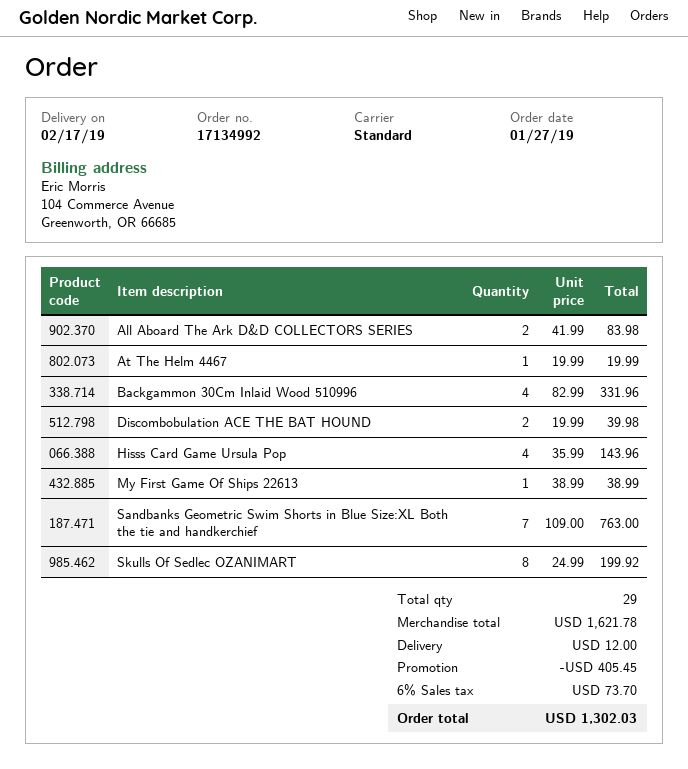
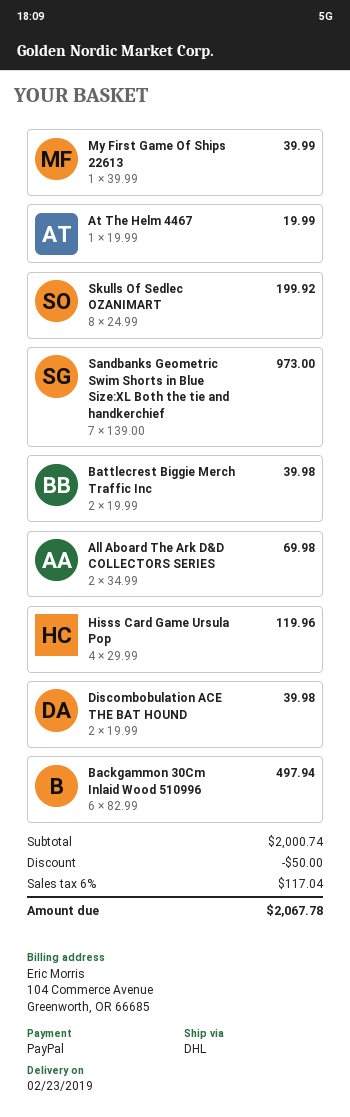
delivery date: 2019-02-17 -> 2019-02-23
shipping method: standard -> DHL
All Aboard The Ark D&D COLLECTORS SERIES: 2 x 41.99 = 83.98 -> 2 x 34.99 = 69.98
Backgammon 30Cm Inlaid Wood 510996: 4 x 82.99 = 331.96 -> 6 x 82.99 = 497.94
Hisss Card Game Ursula Pop: 4 x 35.99 = 143.96 -> 4 x 29.99 = 119.96
My First Game Of Ships 22613: 1 x 38.99 = 38.99 -> 1 x 39.99 = 39.99
Sandbanks Geometric Swim Shorts in Blue Size:XL Both the tie and handkerchief: 7 x 109.00 = 763.00 -> 7 x 139.00 = 973.00
Battlecrest Biggie Merch Traffic Inc: none -> 2 x 19.99 = 39.98
subtotal: 1621.78 -> 2000.74
discount: 405.45 -> 50.00
shipping: 12.00 -> none
tax: 6% = 73.70 -> 6% = 117.04
total: 1302.03 -> 2067.78

